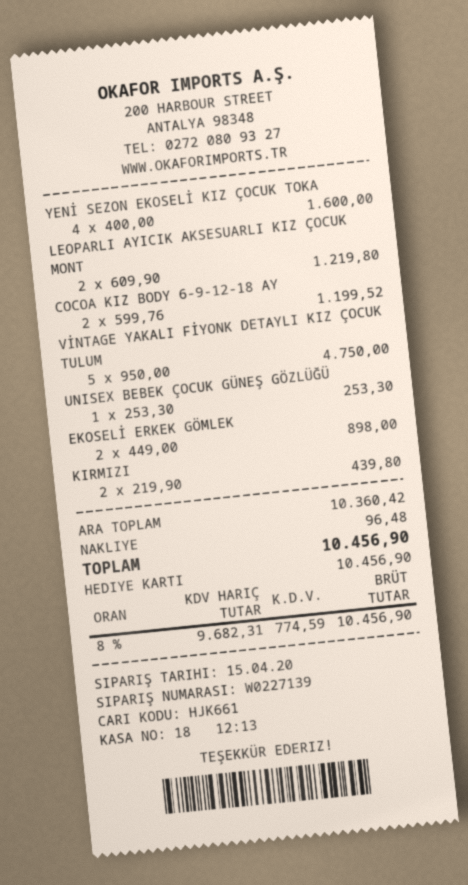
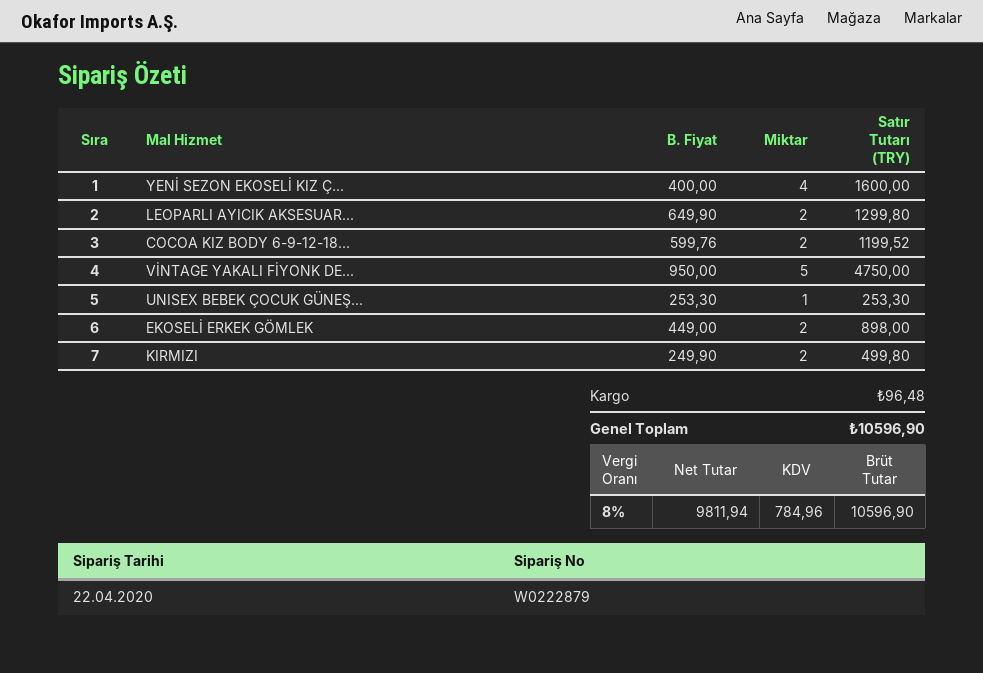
order number: W0227139 -> W0222879
order date: 2020-04-15 -> 2020-04-22
LEOPARLI AYICIK AKSESUARLI KIZ ÇOCUK MONT: 2 x 609.90 = 1219.80 -> 2 x 649.90 = 1299.80
KIRMIZI: 2 x 219.90 = 439.80 -> 2 x 249.90 = 499.80
net: 9682.31 -> 9811.94
tax: 8% = 774.59 -> 8% = 784.96
total: 10456.90 -> 10596.90

